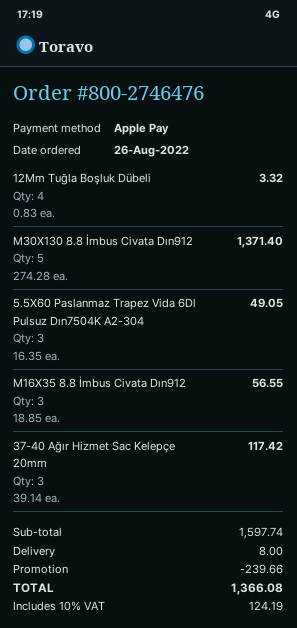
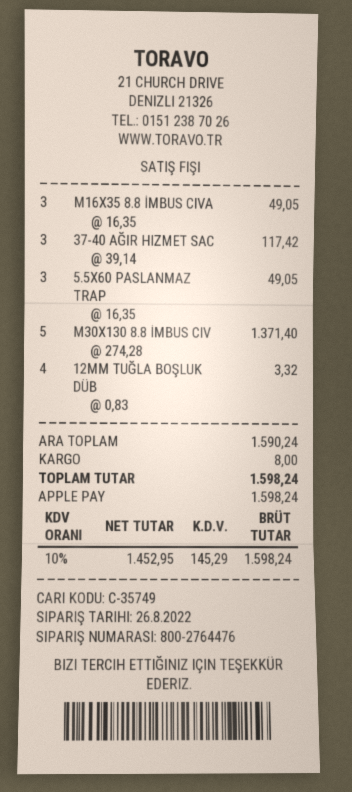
order number: 800-2746476 -> 800-2764476
M16X35 8.8 İmbus Civata Dın912: 3 x 18.85 = 56.55 -> 3 x 16.35 = 49.05
subtotal: 1597.74 -> 1590.24
discount: 239.66 -> none
tax: 10% = 124.19 -> 10% = 145.29
total: 1366.08 -> 1598.24

